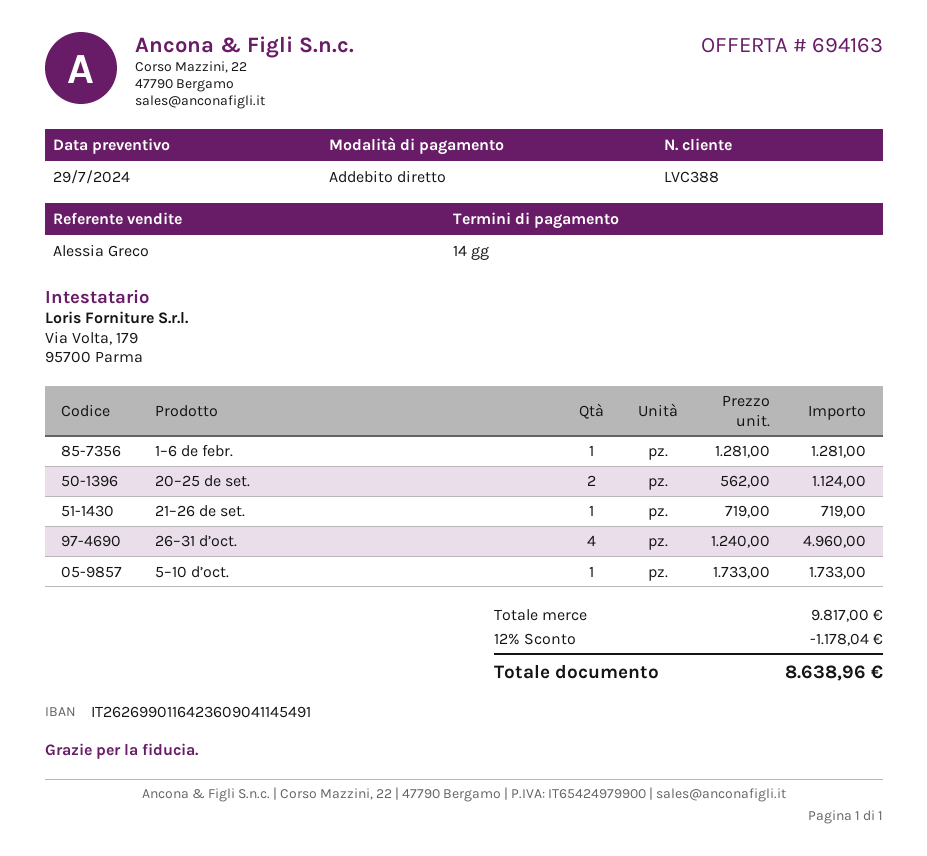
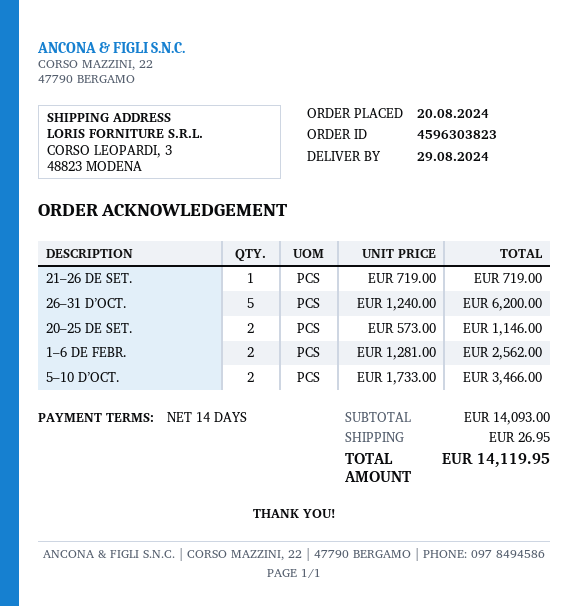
1–6 de febr.: 1 x 1281.00 = 1281.00 -> 2 x 1281.00 = 2562.00
20–25 de set.: 2 x 562.00 = 1124.00 -> 2 x 573.00 = 1146.00
26–31 d’oct.: 4 x 1240.00 = 4960.00 -> 5 x 1240.00 = 6200.00
5–10 d’oct.: 1 x 1733.00 = 1733.00 -> 2 x 1733.00 = 3466.00
subtotal: 9817.00 -> 14093.00
discount: 12% = 1178.04 -> none
shipping: none -> 26.95
total: 8638.96 -> 14119.95

